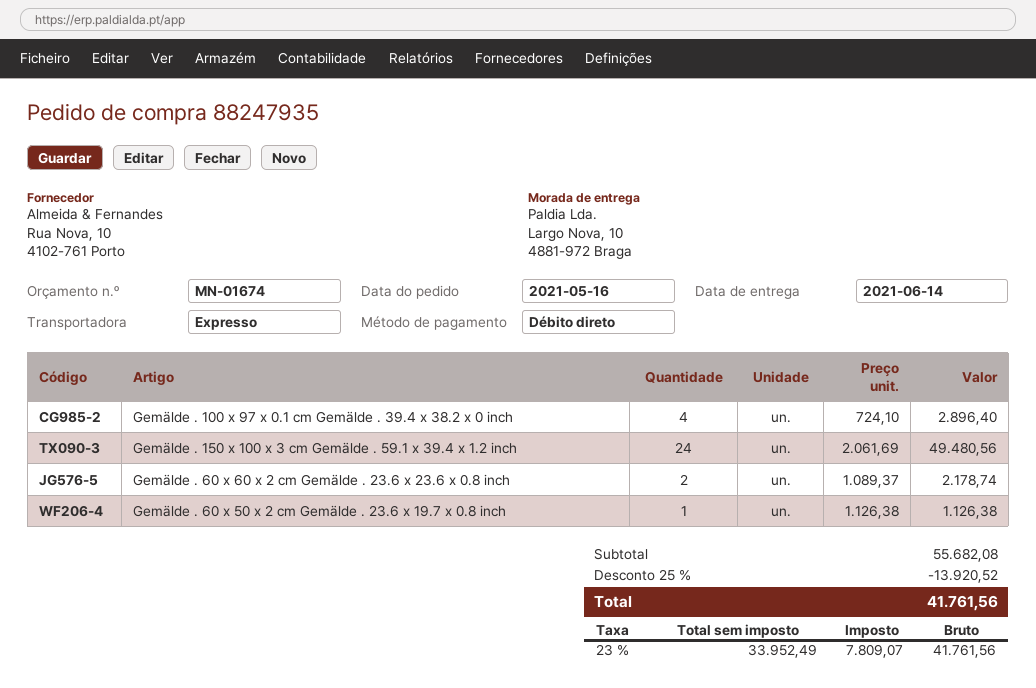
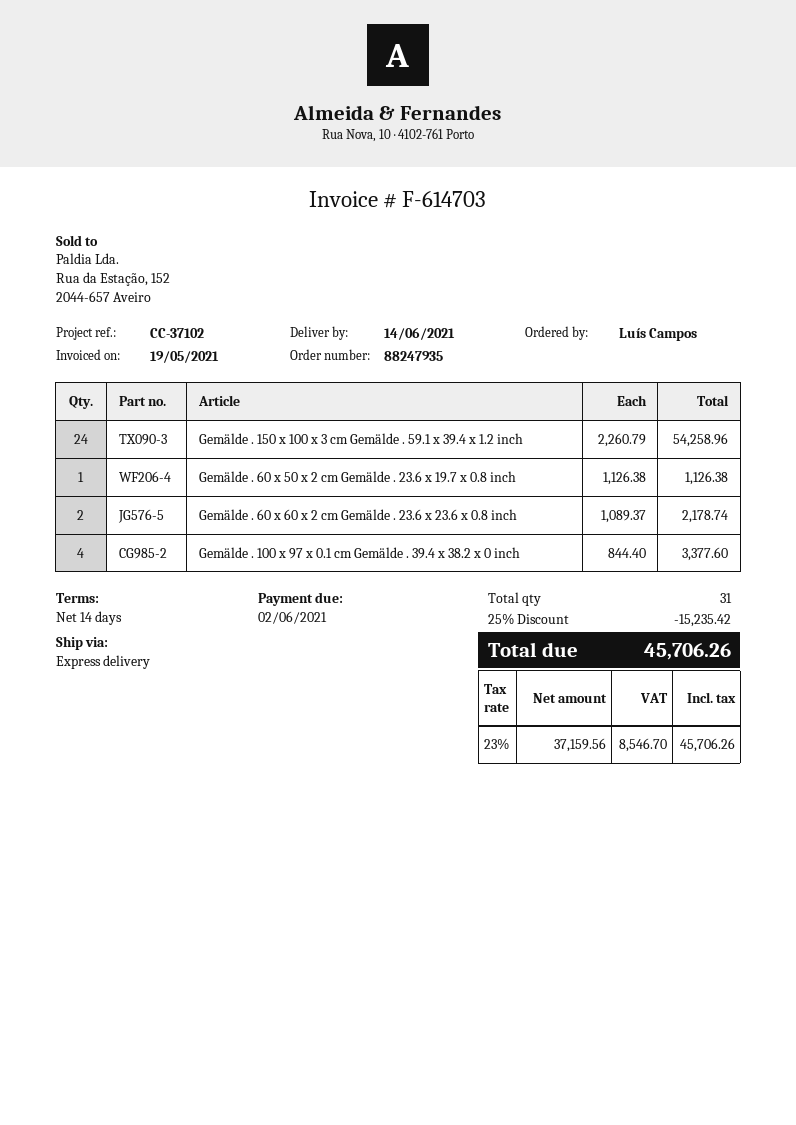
Gemälde . 100 x 97 x 0.1 cm Gemälde . 39.4 x 38.2 x 0 inch: 4 x 724.10 = 2896.40 -> 4 x 844.40 = 3377.60
Gemälde . 150 x 100 x 3 cm Gemälde . 59.1 x 39.4 x 1.2 inch: 24 x 2061.69 = 49480.56 -> 24 x 2260.79 = 54258.96
discount: 25% = 13920.52 -> 25% = 15235.42
net: 33952.49 -> 37159.56
tax: 23% = 7809.07 -> 23% = 8546.70
total: 41761.56 -> 45706.26

